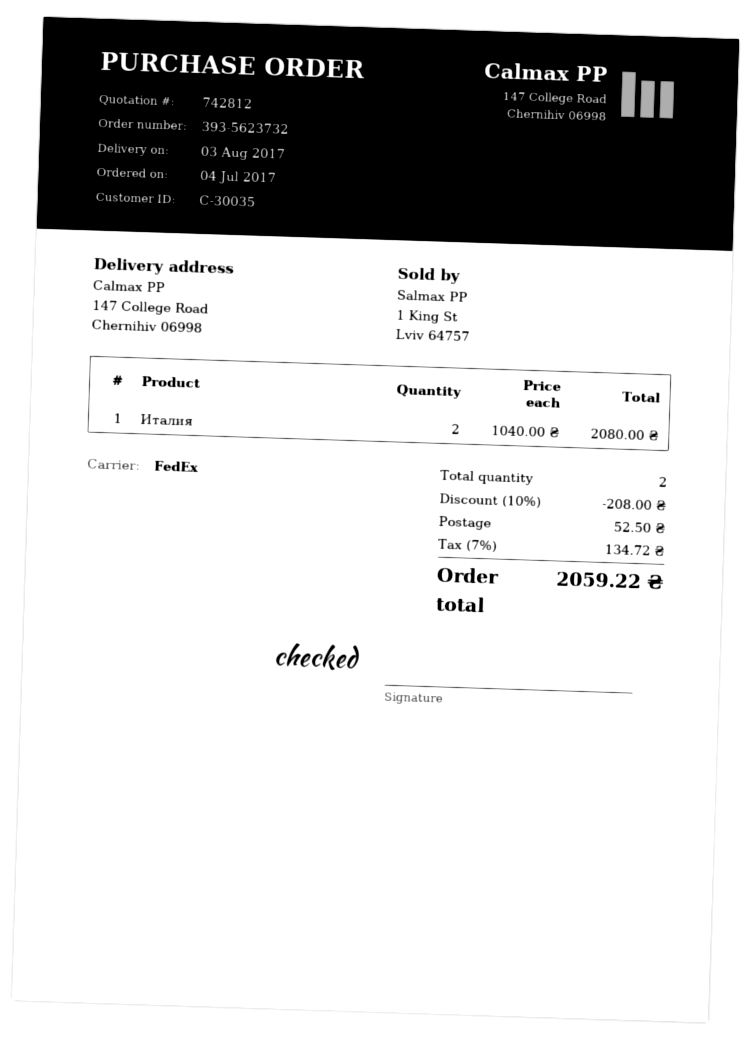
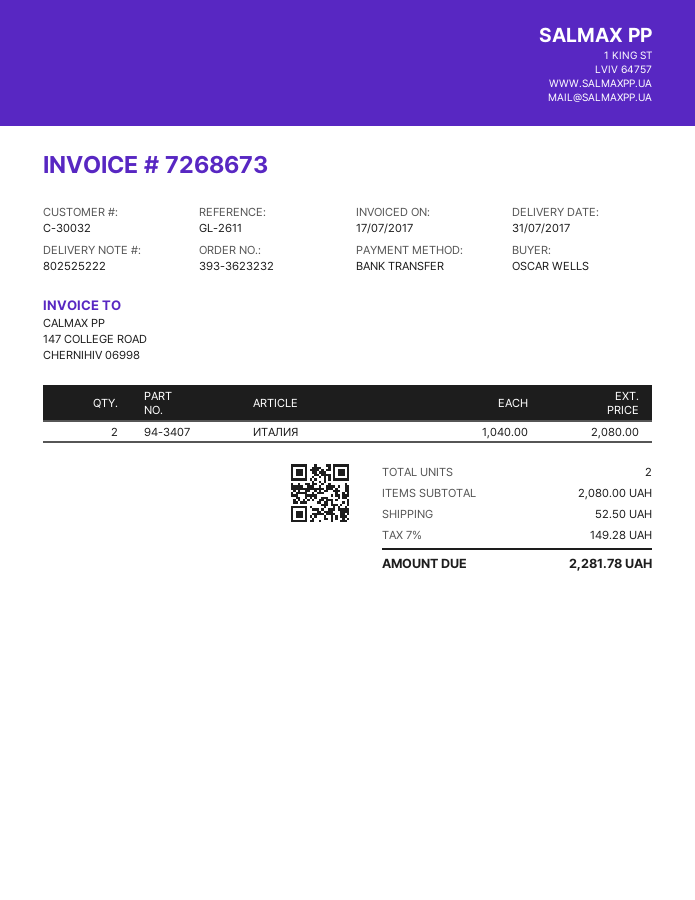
order number: 393-5623732 -> 393-3623232
delivery date: 2017-08-03 -> 2017-07-31
customer number: C-30035 -> C-30032
discount: 10% = 208.00 -> none
tax: 7% = 134.72 -> 7% = 149.28
total: 2059.22 -> 2281.78

